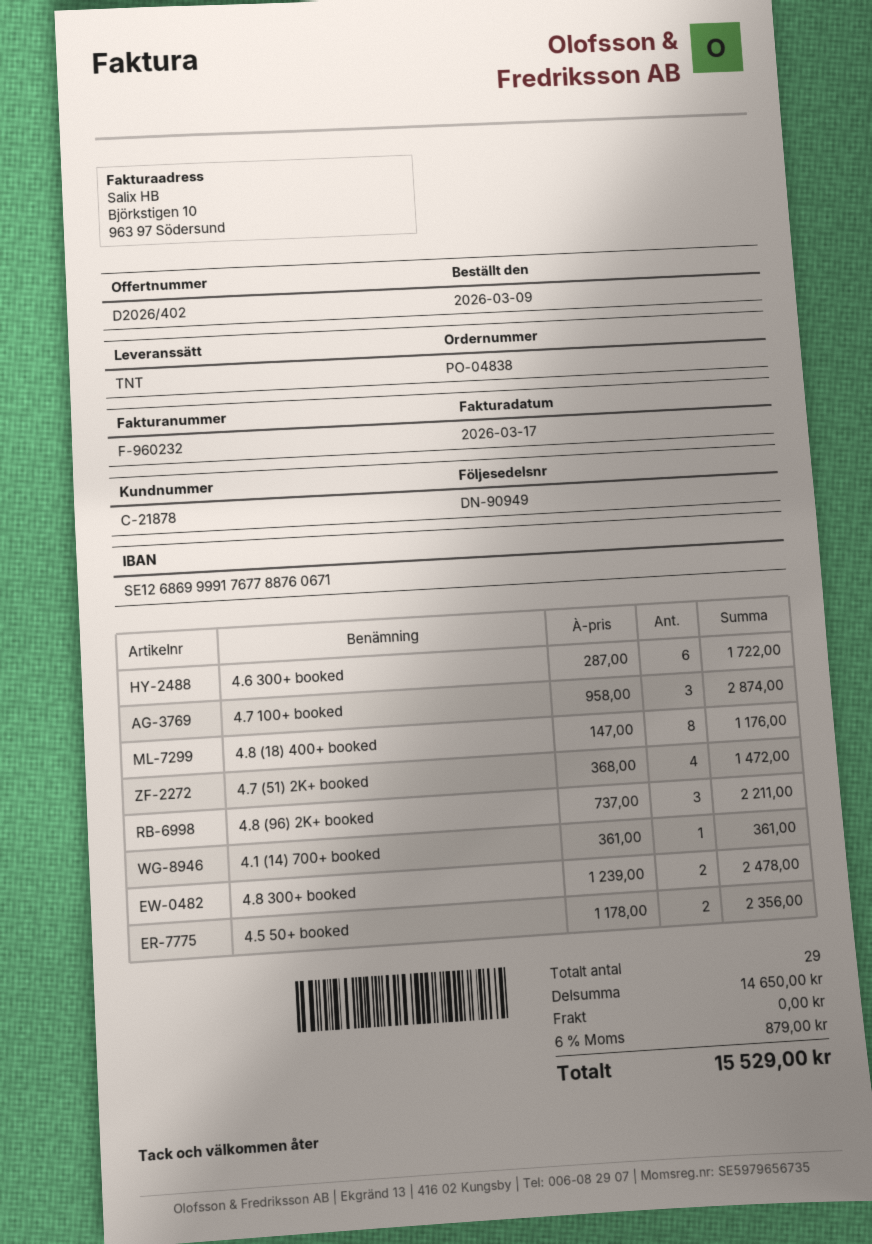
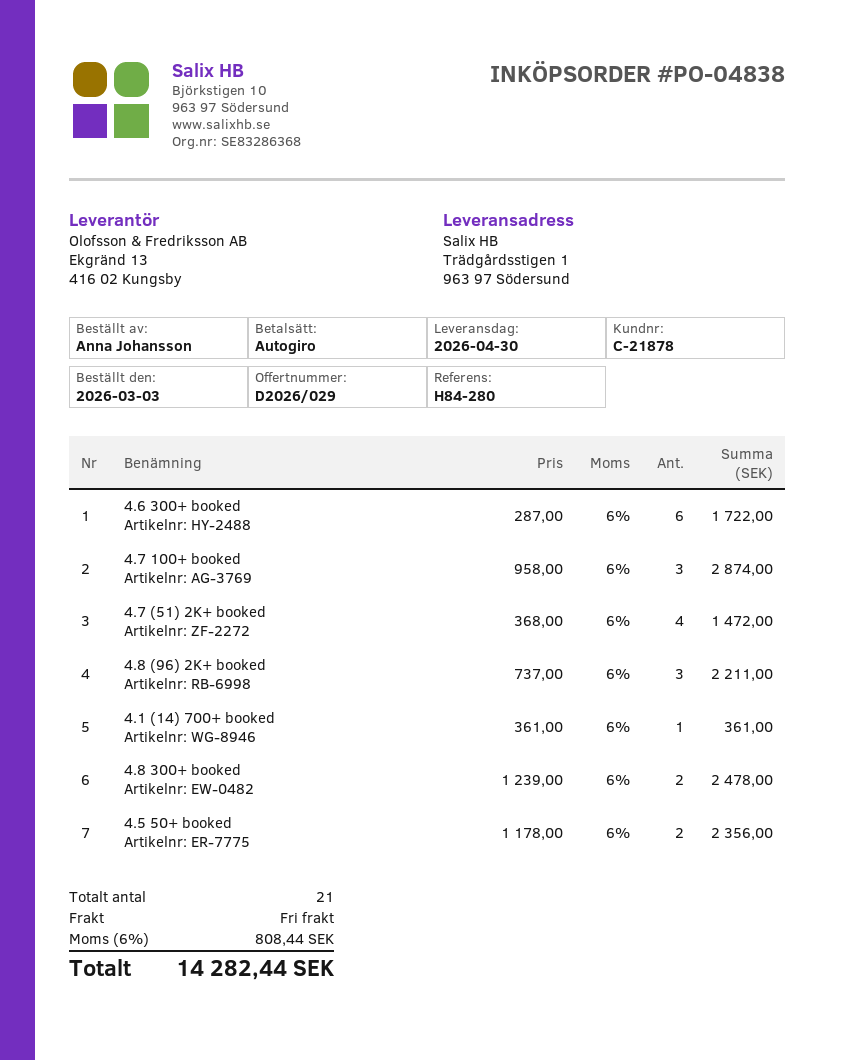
quote number: D2026/402 -> D2026/029
order date: 2026-03-09 -> 2026-03-03
4.8 (18) 400+ booked: 8 x 147.00 = 1176.00 -> none
total quantity: 29 -> 21
tax: 6% = 879.00 -> 6% = 808.44
total: 15529.00 -> 14282.44

